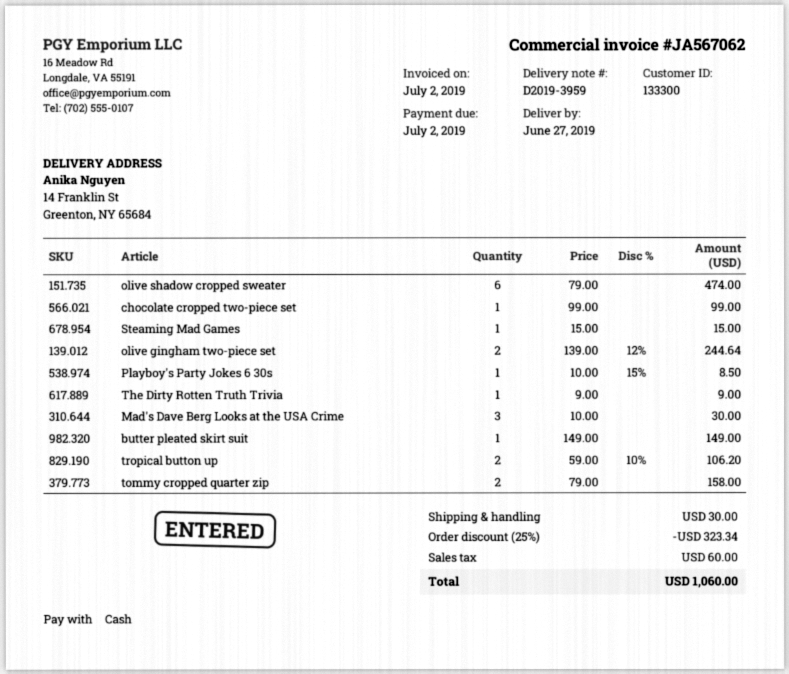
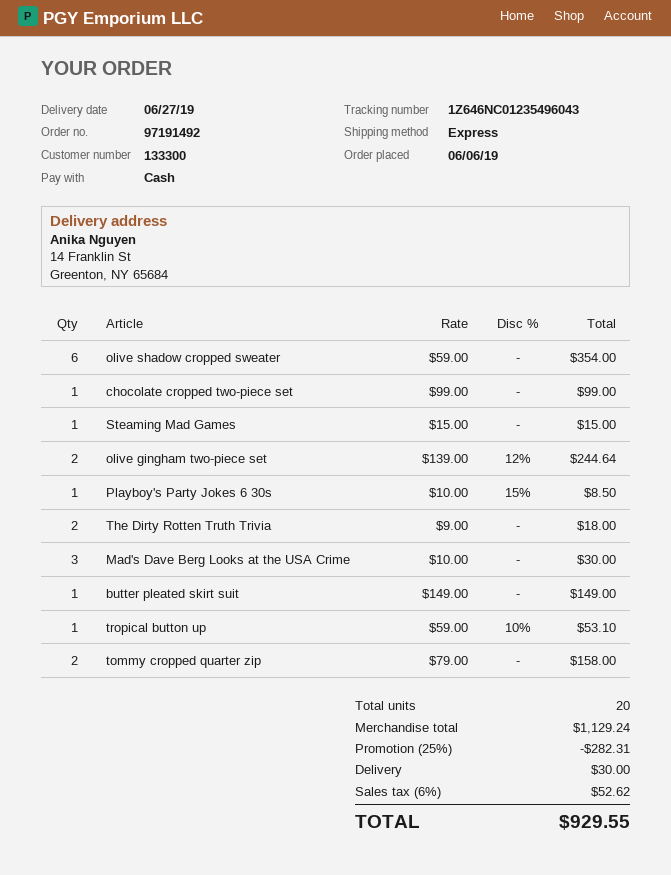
olive shadow cropped sweater: 6 x 79.00 = 474.00 -> 6 x 59.00 = 354.00
The Dirty Rotten Truth Trivia: 1 x 9.00 = 9.00 -> 2 x 9.00 = 18.00
tropical button up: 2 x 59.00 - 10% = 106.20 -> 1 x 59.00 - 10% = 53.10
discount: 25% = 323.34 -> 25% = 282.31
tax: 60.00 -> 52.62
total: 1060.00 -> 929.55

